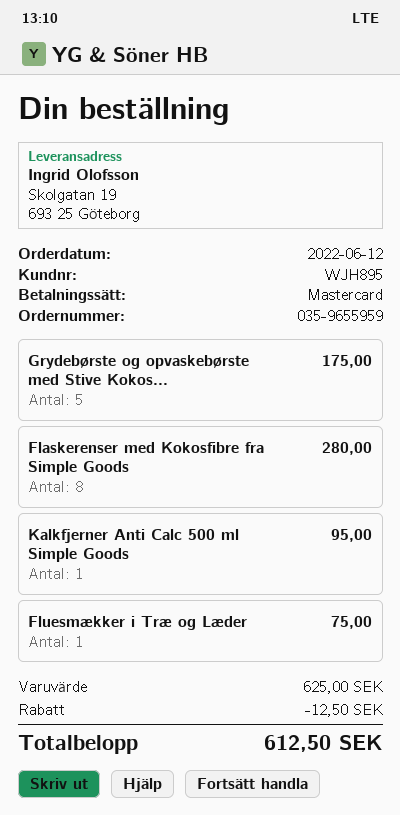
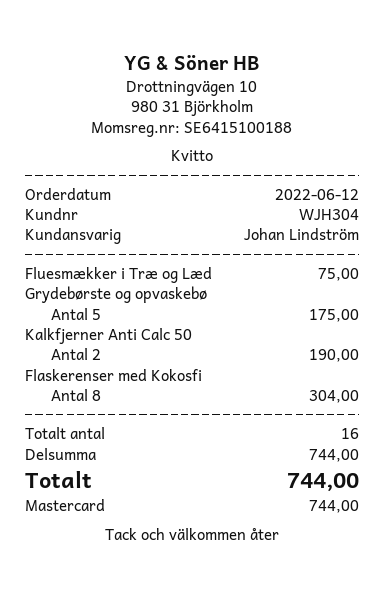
customer number: WJH895 -> WJH304
Flaskerenser med Kokosfibre fra Simple Goods: 8 for 280.00 -> 8 for 304.00
Kalkfjerner Anti Calc 500 ml Simple Goods: 1 for 95.00 -> 2 for 190.00
subtotal: 625.00 -> 744.00
discount: 12.50 -> none
total: 612.50 -> 744.00

